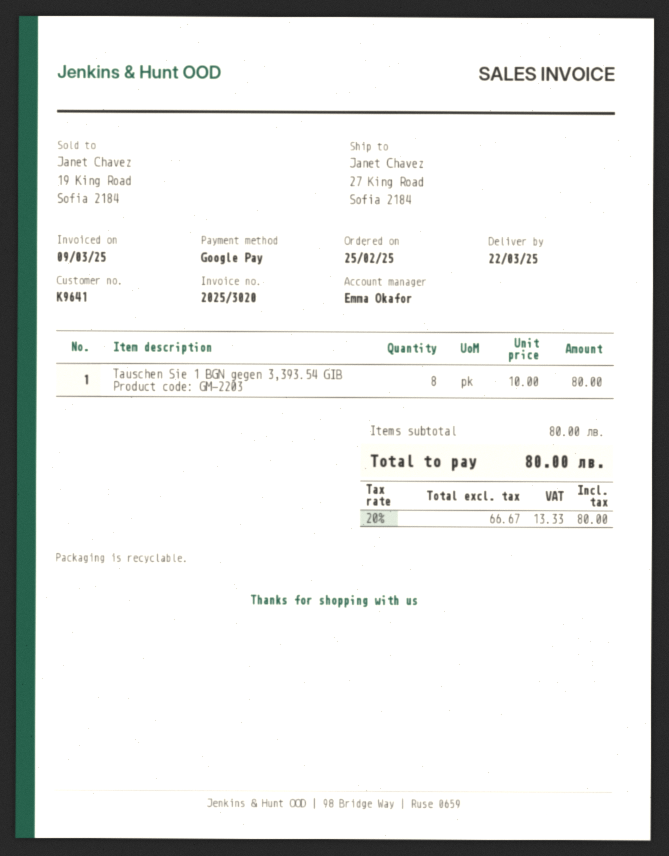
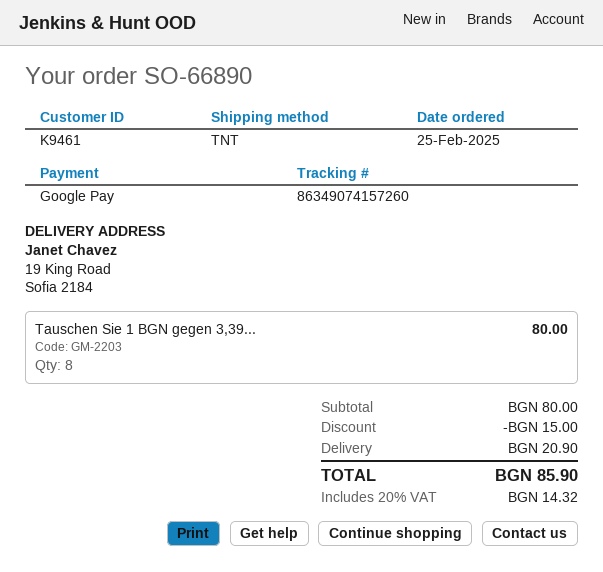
customer number: K9641 -> K9461
ship to: 27 King Road, Sofia 2184 -> 19 King Road, Sofia 2184
discount: none -> 15.00
shipping: none -> 20.90
tax: 20% = 13.33 -> 20% = 14.32
total: 80.00 -> 85.90

